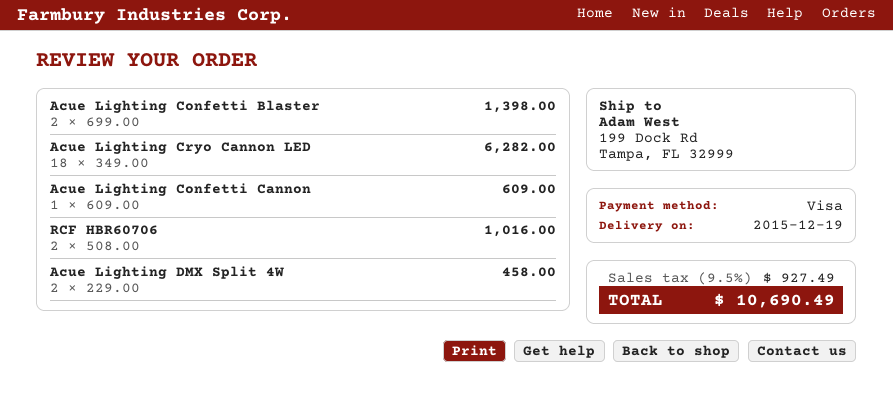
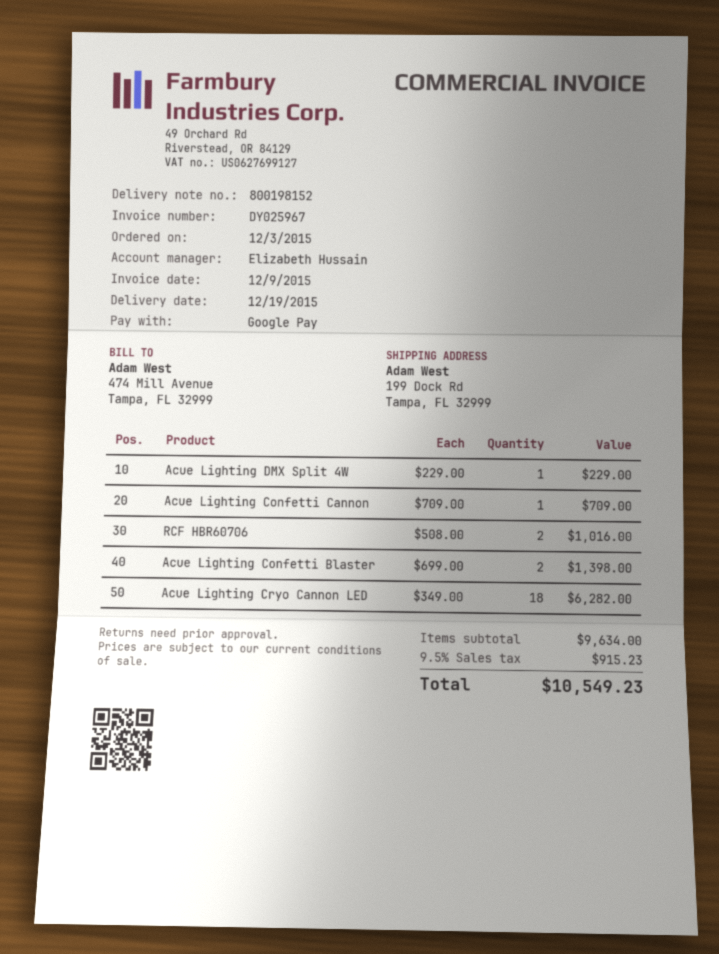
payment method: Visa -> Google Pay
Acue Lighting Confetti Cannon: 1 x 609.00 = 609.00 -> 1 x 709.00 = 709.00
Acue Lighting DMX Split 4W: 2 x 229.00 = 458.00 -> 1 x 229.00 = 229.00
tax: 9.5% = 927.49 -> 9.5% = 915.23
total: 10690.49 -> 10549.23

